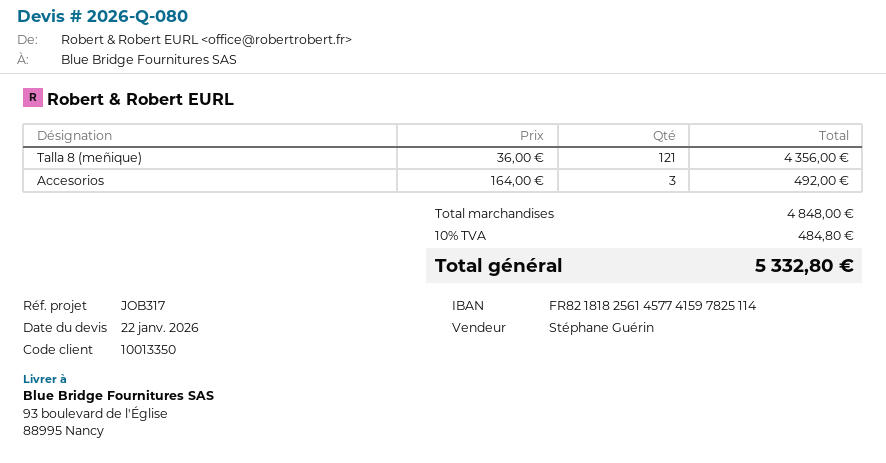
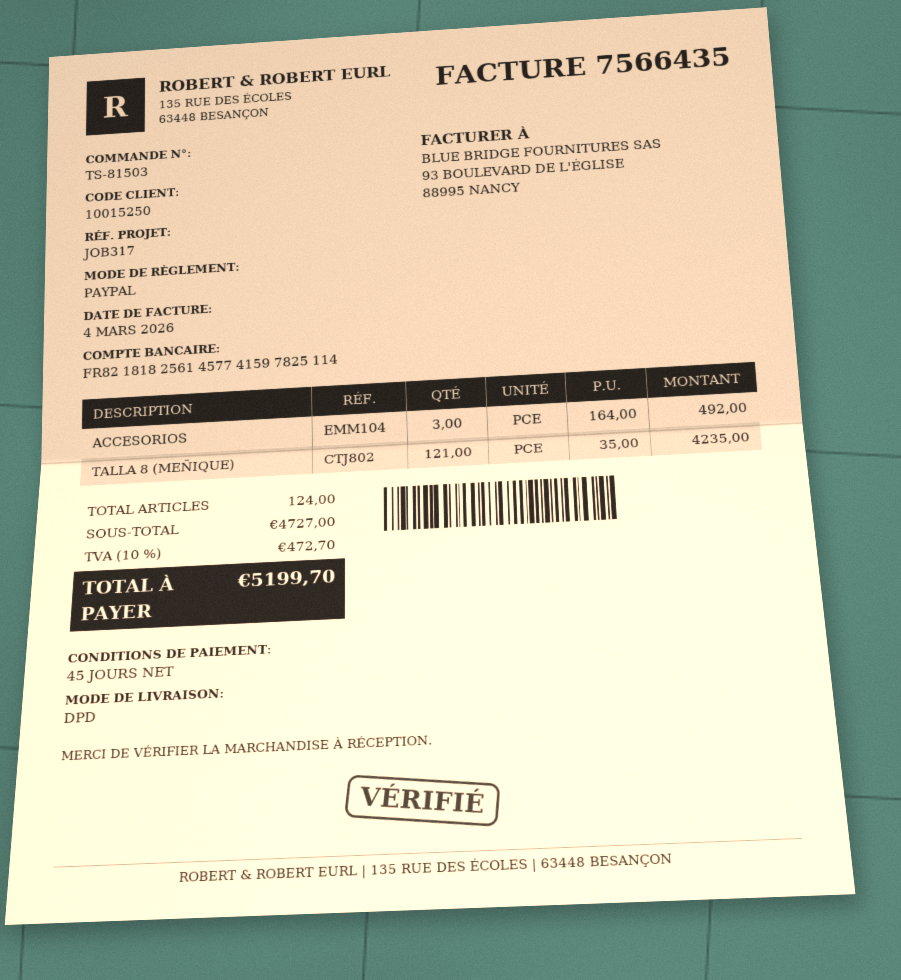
customer number: 10013350 -> 10015250
Talla 8 (meñique): 121 x 36.00 = 4356.00 -> 121 x 35.00 = 4235.00
subtotal: 4848.00 -> 4727.00
tax: 10% = 484.80 -> 10% = 472.70
total: 5332.80 -> 5199.70

